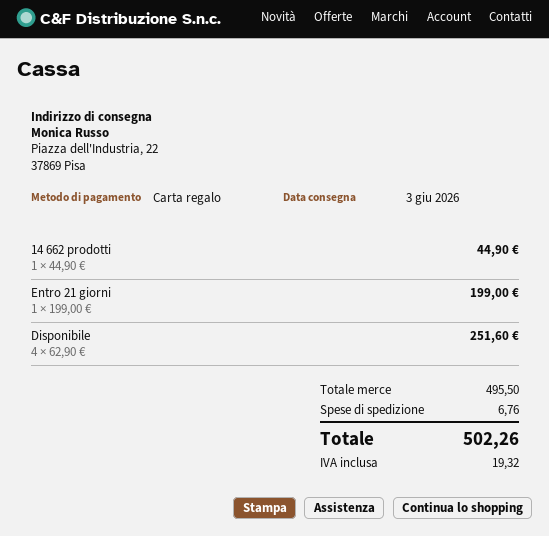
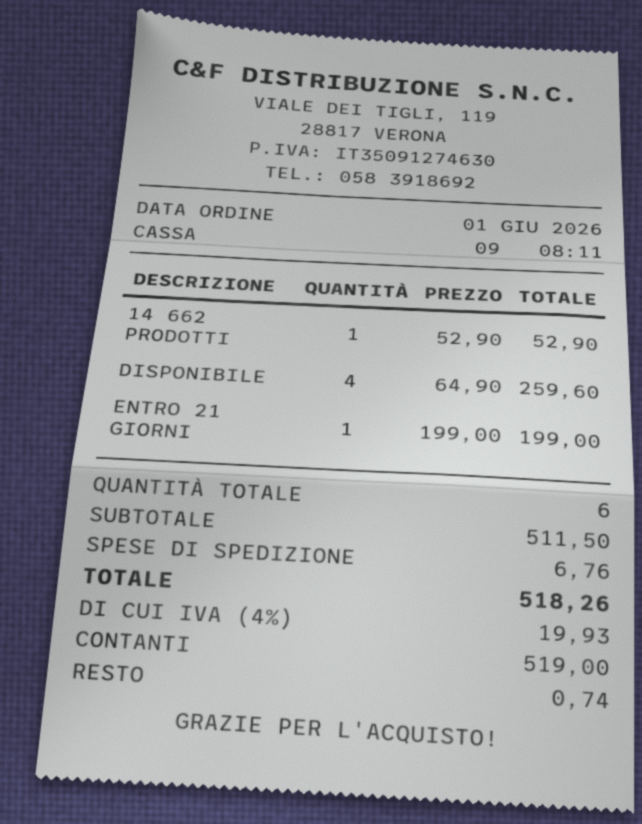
payment method: gift card -> cash
14 662 prodotti: 1 x 44.90 = 44.90 -> 1 x 52.90 = 52.90
Disponibile: 4 x 62.90 = 251.60 -> 4 x 64.90 = 259.60
subtotal: 495.50 -> 511.50
tax: 19.32 -> 19.93
total: 502.26 -> 518.26

